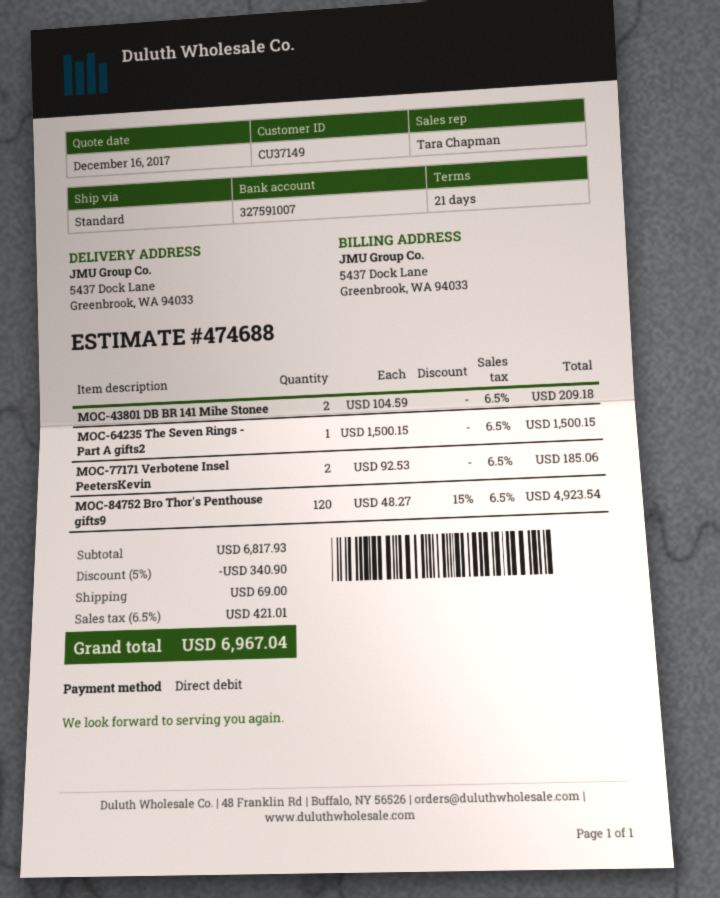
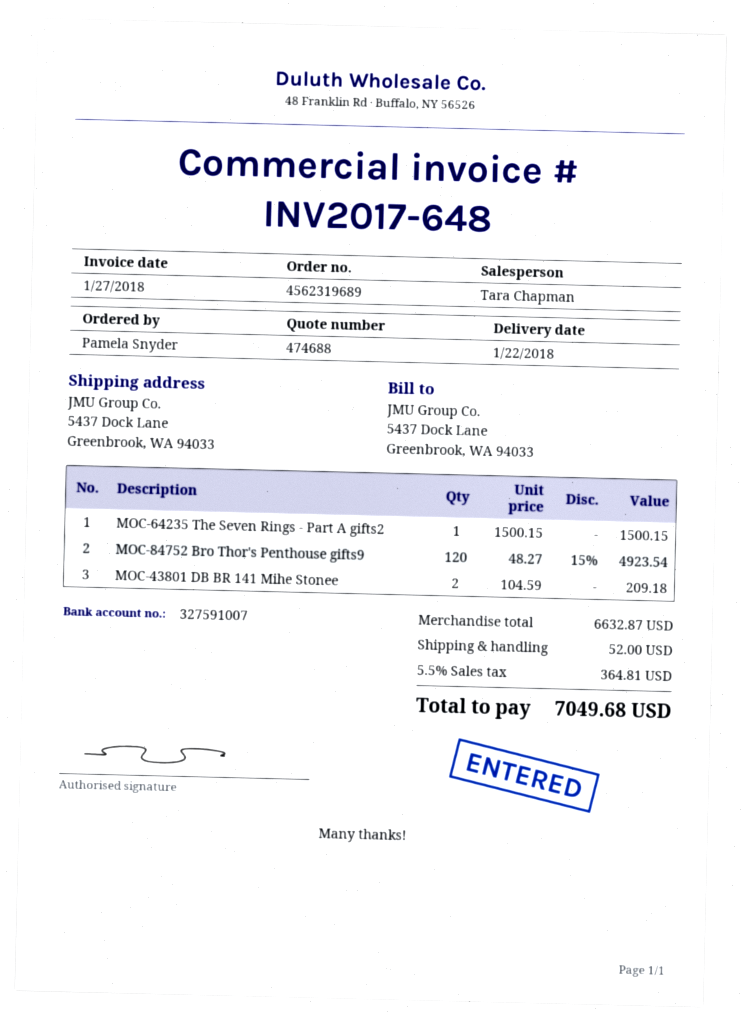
MOC-77171 Verbotene Insel PeetersKevin: 2 x 92.53 = 185.06 -> none
subtotal: 6817.93 -> 6632.87
discount: 5% = 340.90 -> none
shipping: 69.00 -> 52.00
tax: 6.5% = 421.01 -> 5.5% = 364.81
total: 6967.04 -> 7049.68

